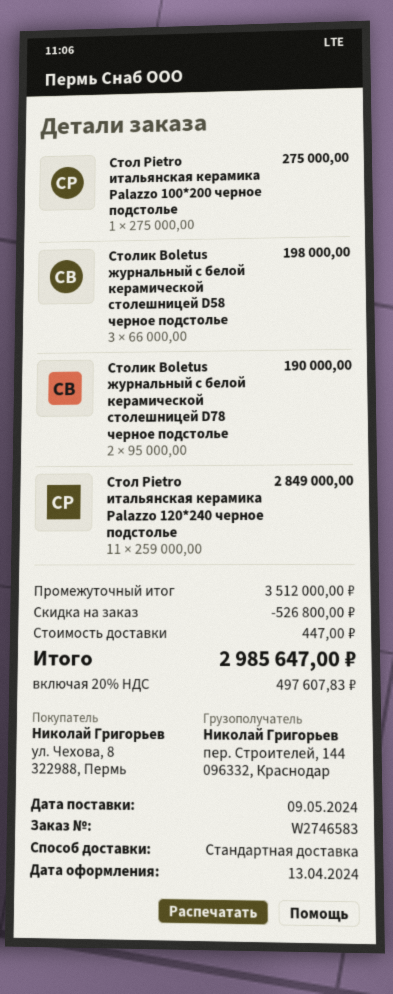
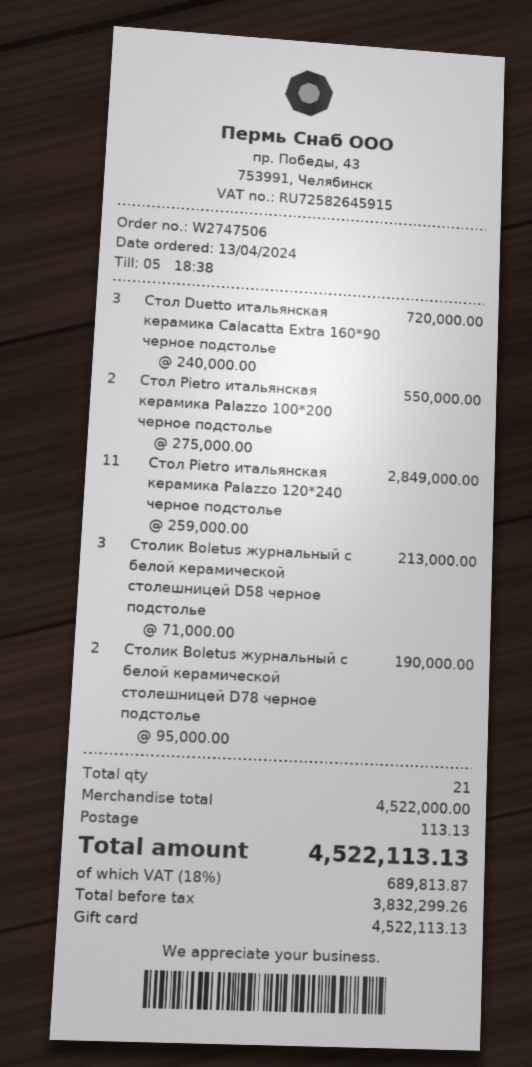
order number: W2746583 -> W2747506
Стол Pietro итальянская керамика Palazzo 100*200 черное подстолье: 1 x 275000.00 = 275000.00 -> 2 x 275000.00 = 550000.00
Столик Boletus журнальный с белой керамической столешницей D58 черное подстолье: 3 x 66000.00 = 198000.00 -> 3 x 71000.00 = 213000.00
Стол Duetto итальянская керамика Calacatta Extra 160*90 черное подстолье: none -> 3 x 240000.00 = 720000.00
subtotal: 3512000.00 -> 4522000.00
discount: 526800.00 -> none
shipping: 447.00 -> 113.13
tax: 20% = 497607.83 -> 18% = 689813.87
total: 2985647.00 -> 4522113.13

